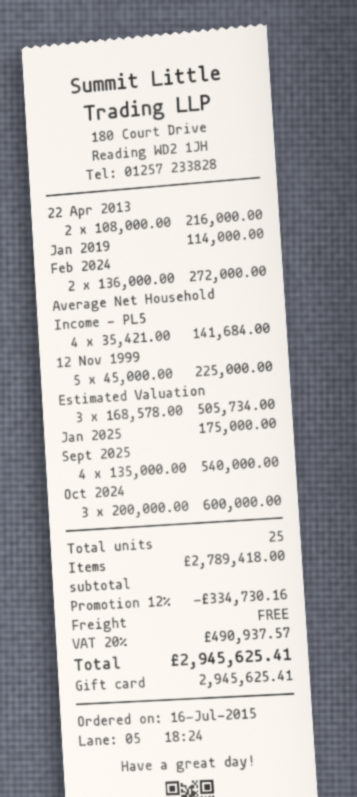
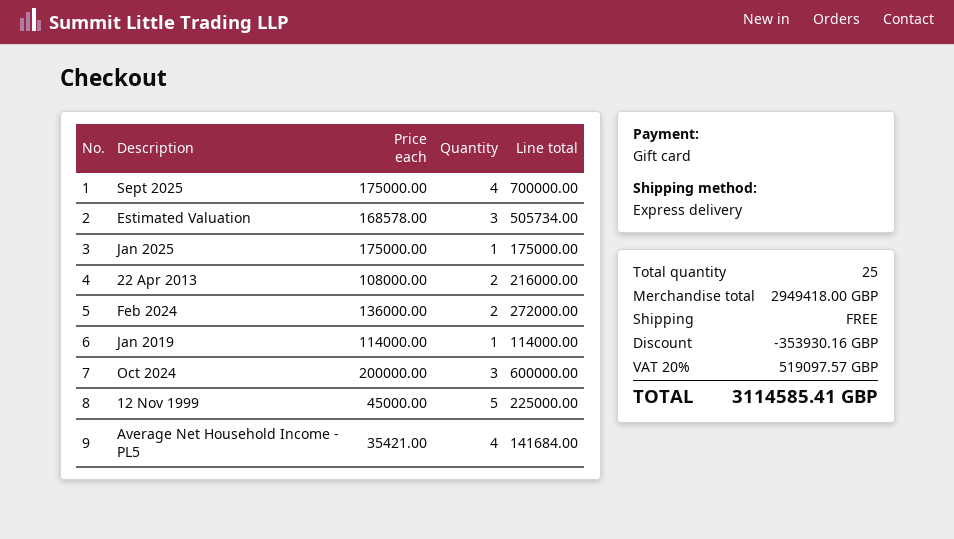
Sept 2025: 4 x 135000.00 = 540000.00 -> 4 x 175000.00 = 700000.00
subtotal: 2789418.00 -> 2949418.00
discount: 334730.16 -> 353930.16
tax: 20% = 490937.57 -> 20% = 519097.57
total: 2945625.41 -> 3114585.41

